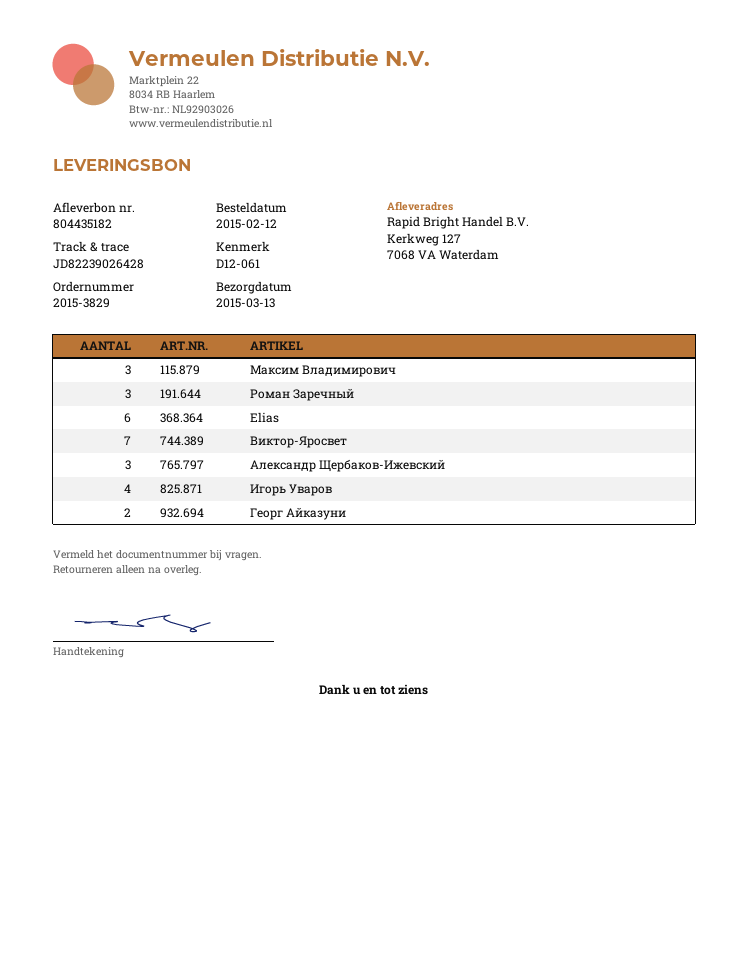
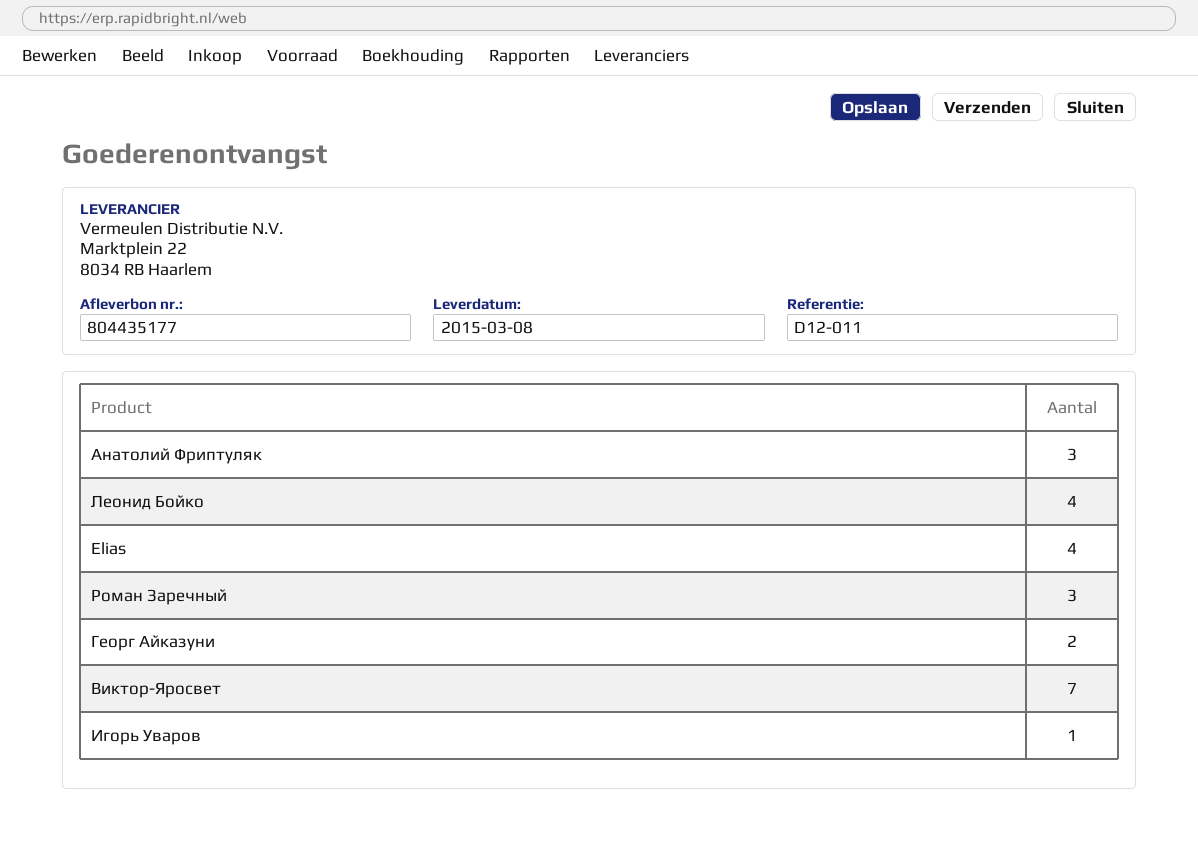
delivery note number: 804435182 -> 804435177
delivery date: 2015-03-13 -> 2015-03-08
reference: D12-061 -> D12-011
Максим Владимирович: 3 -> none
Elias: 6 -> 4
Александр Щербаков-Ижевский: 3 -> none
Игорь Уваров: 4 -> 1
Анатолий Фриптуляк: none -> 3
Леонид Бойко: none -> 4

